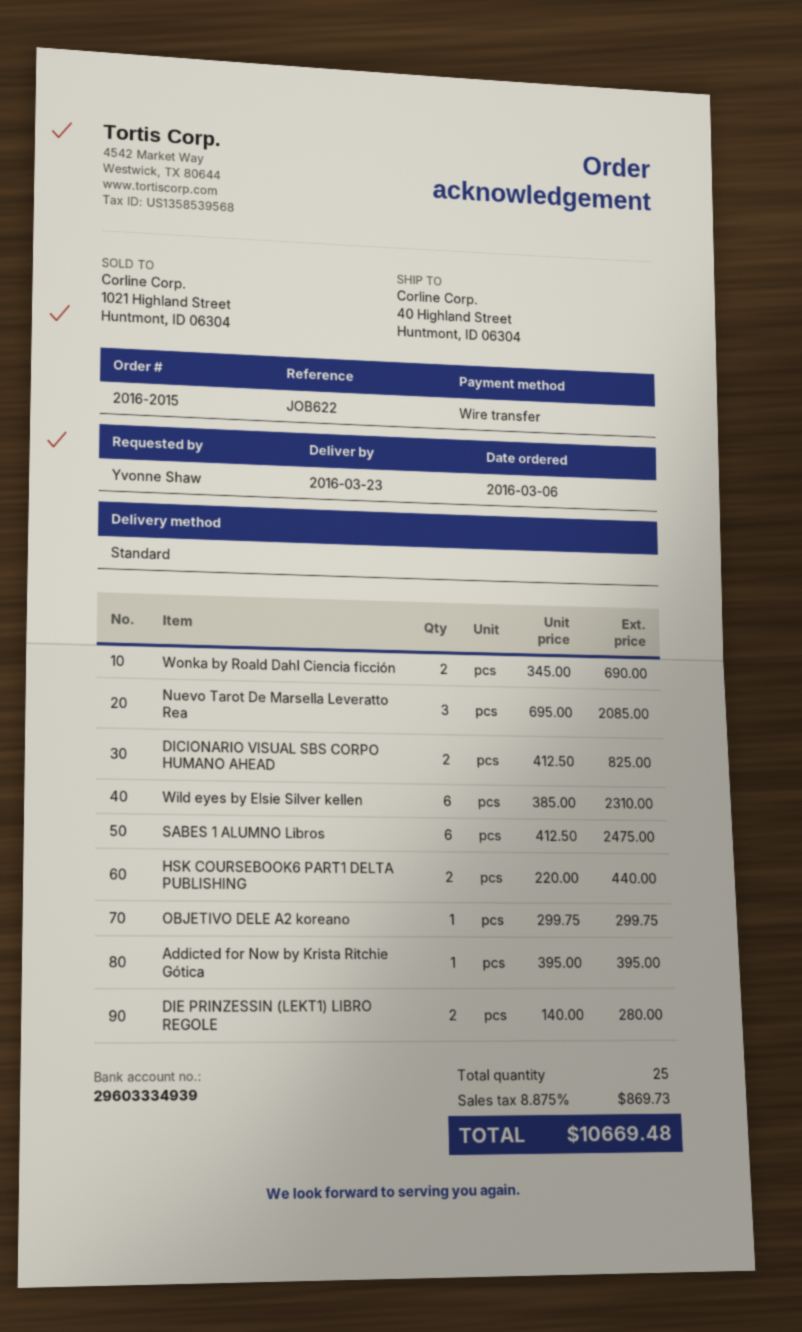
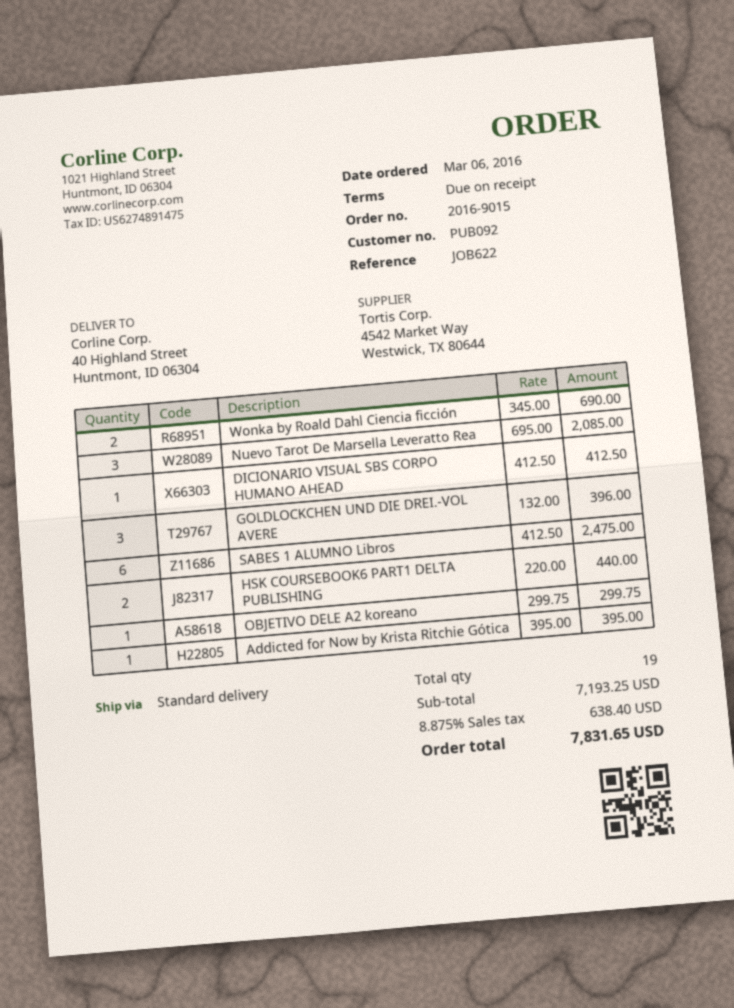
order number: 2016-2015 -> 2016-9015
DICIONARIO VISUAL SBS CORPO HUMANO AHEAD: 2 x 412.50 = 825.00 -> 1 x 412.50 = 412.50
Wild eyes by Elsie Silver kellen: 6 x 385.00 = 2310.00 -> none
DIE PRINZESSIN (LEKT1) LIBRO REGOLE: 2 x 140.00 = 280.00 -> none
GOLDLOCKCHEN UND DIE DREI.-VOL AVERE: none -> 3 x 132.00 = 396.00
total quantity: 25 -> 19
tax: 8.875% = 869.73 -> 8.875% = 638.40
total: 10669.48 -> 7831.65

